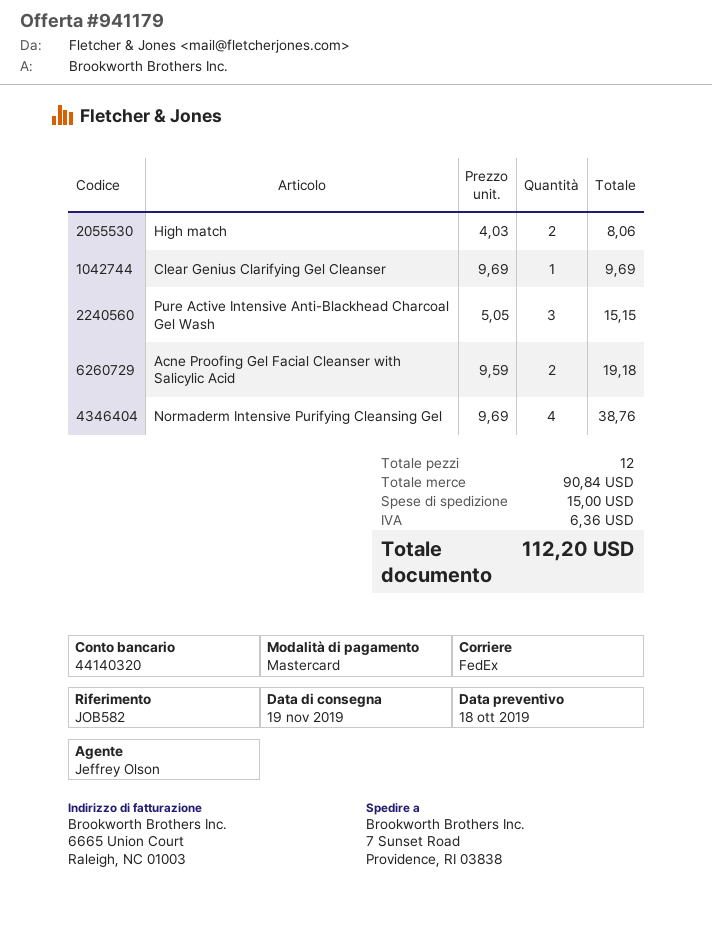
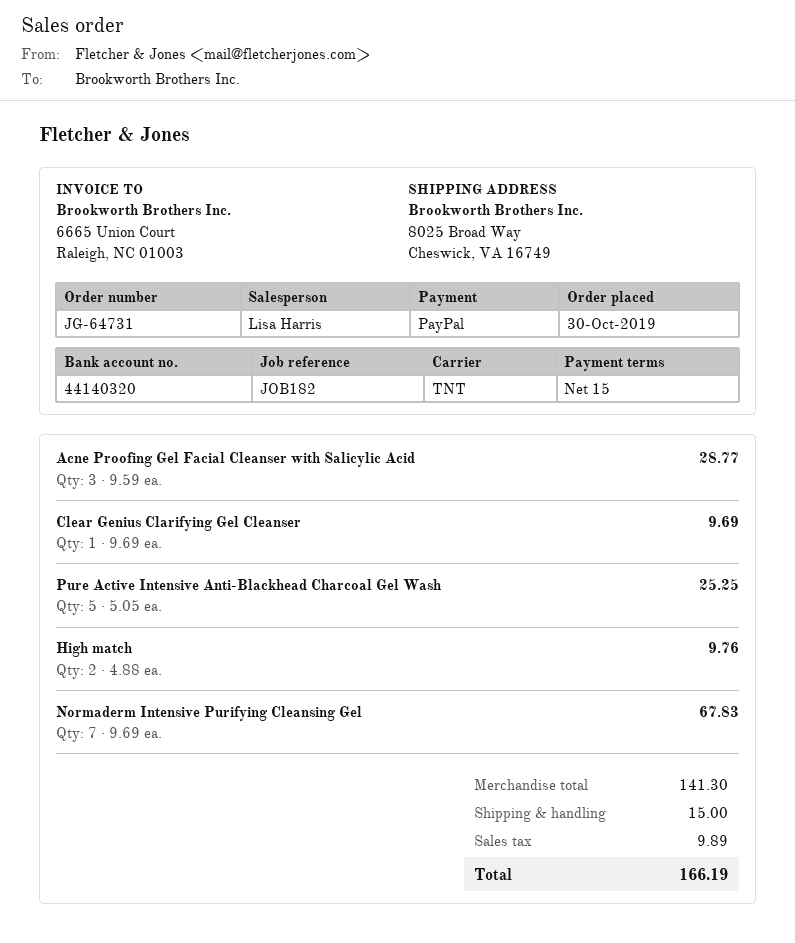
reference: JOB582 -> JOB182
sales rep: Jeffrey Olson -> Lisa Harris
payment method: Mastercard -> PayPal
shipping method: FedEx -> TNT
ship to: 7 Sunset Road, Providence, RI 03838 -> 8025 Broad Way, Cheswick, VA 16749
High match: 2 x 4.03 = 8.06 -> 2 x 4.88 = 9.76
Pure Active Intensive Anti-Blackhead Charcoal Gel Wash: 3 x 5.05 = 15.15 -> 5 x 5.05 = 25.25
Acne Proofing Gel Facial Cleanser with Salicylic Acid: 2 x 9.59 = 19.18 -> 3 x 9.59 = 28.77
Normaderm Intensive Purifying Cleansing Gel: 4 x 9.69 = 38.76 -> 7 x 9.69 = 67.83
subtotal: 90.84 -> 141.30
tax: 6.36 -> 9.89
total: 112.20 -> 166.19

